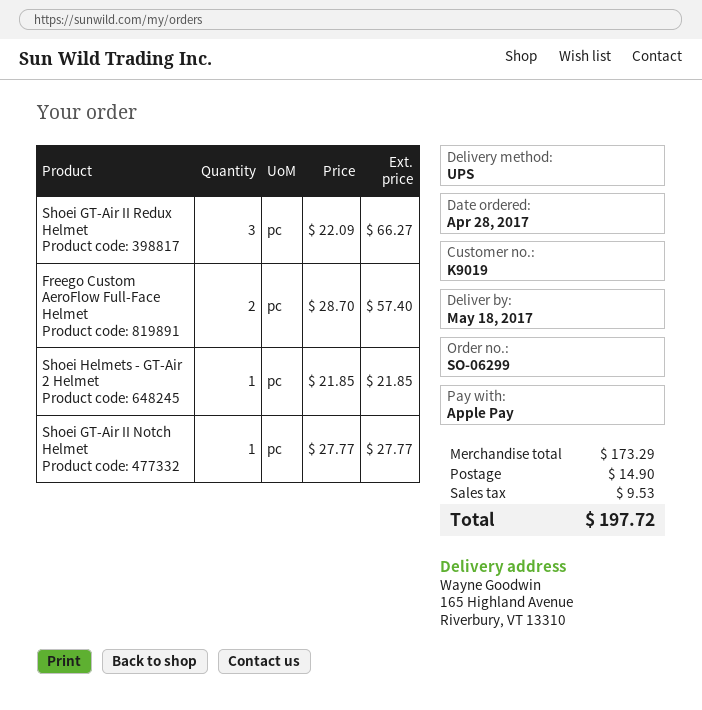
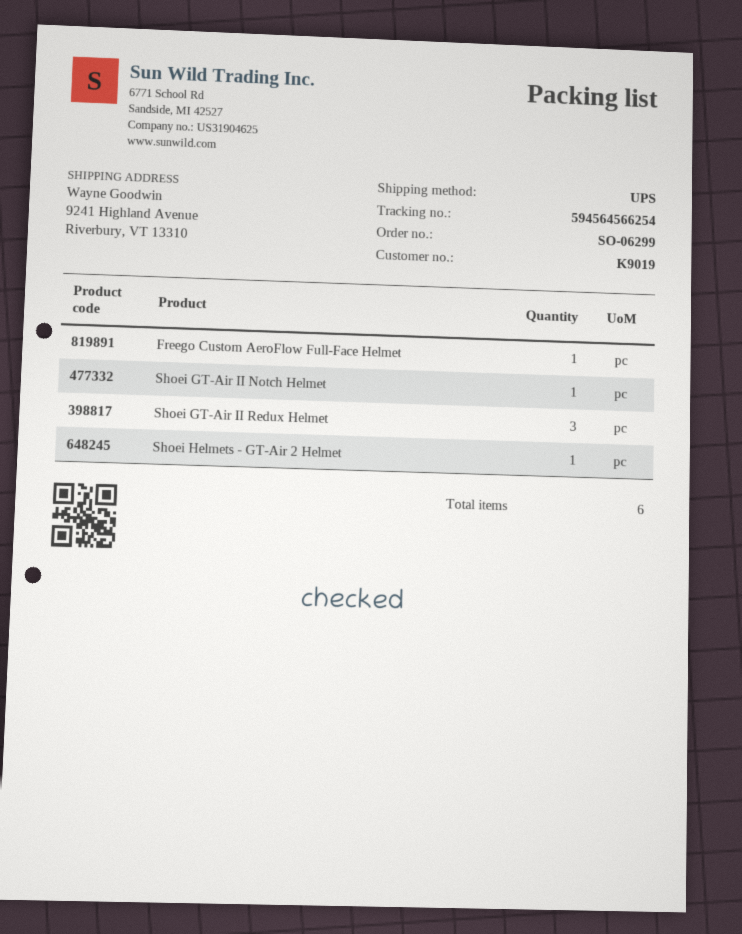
ship to: 165 Highland Avenue, Riverbury, VT 13310 -> 9241 Highland Avenue, Riverbury, VT 13310
Freego Custom AeroFlow Full-Face Helmet: 2 -> 1

